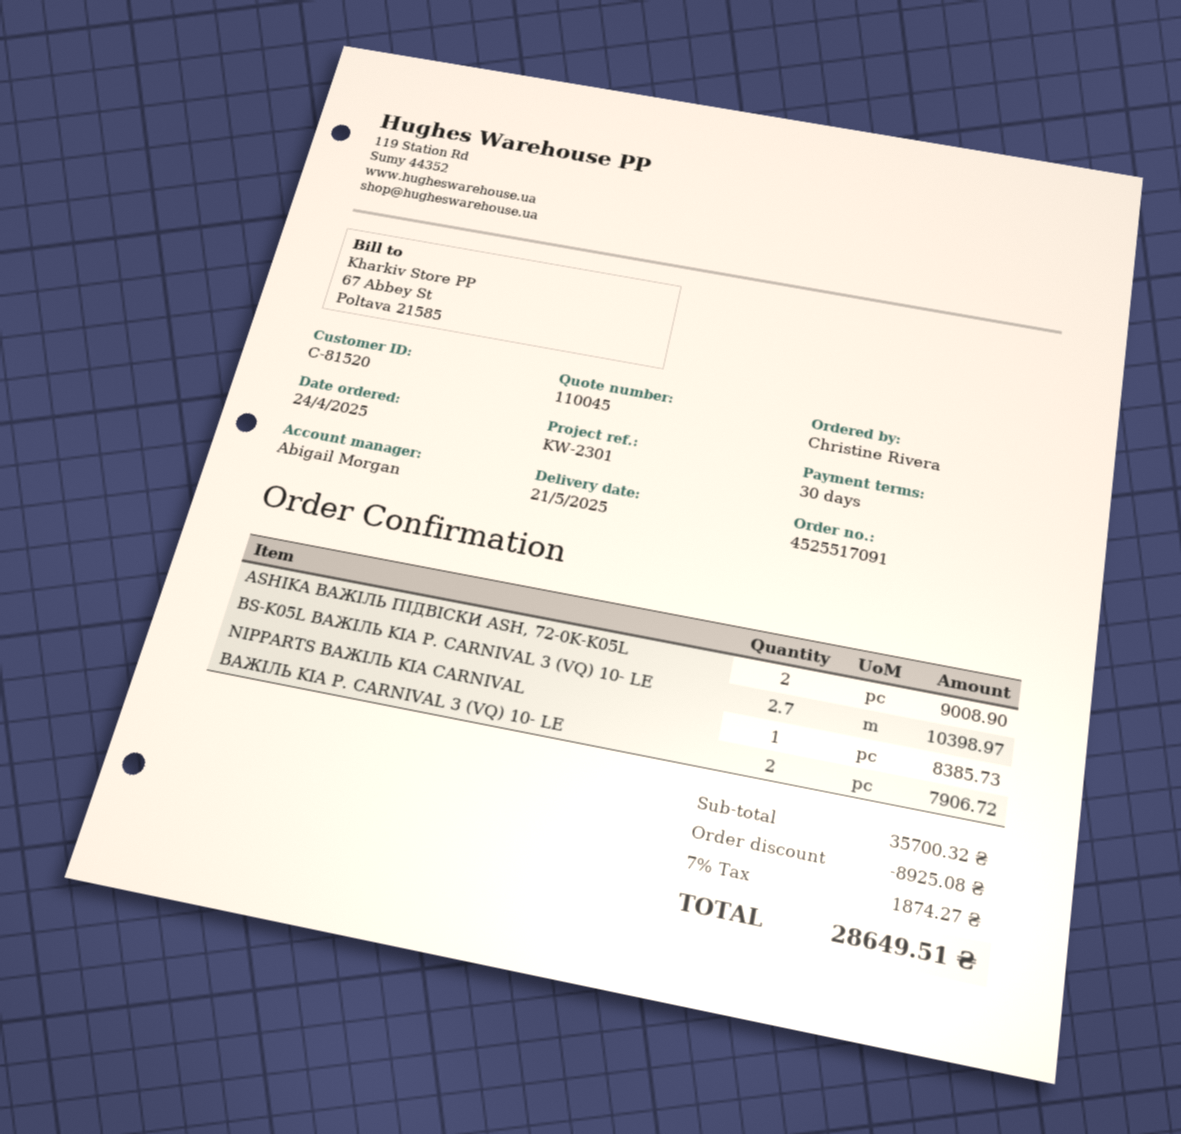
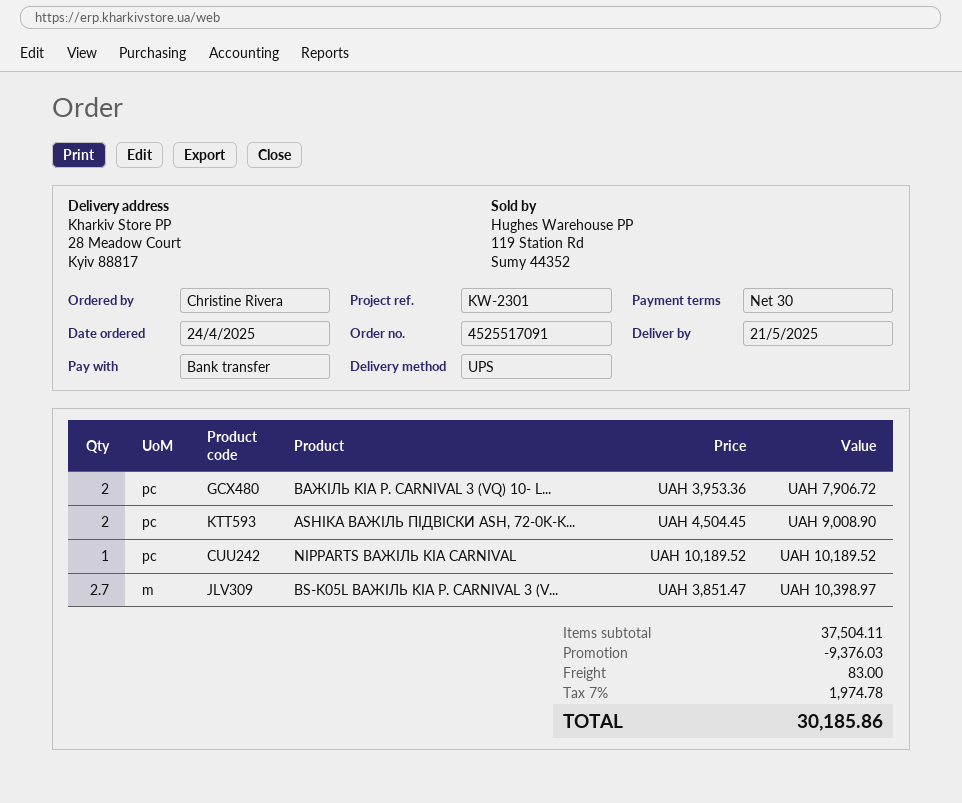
NIPPARTS ВАЖІЛЬ KIA CARNIVAL: 1 for 8385.73 -> 1 for 10189.52
subtotal: 35700.32 -> 37504.11
discount: 8925.08 -> 9376.03
shipping: none -> 83.00
tax: 7% = 1874.27 -> 7% = 1974.78
total: 28649.51 -> 30185.86

